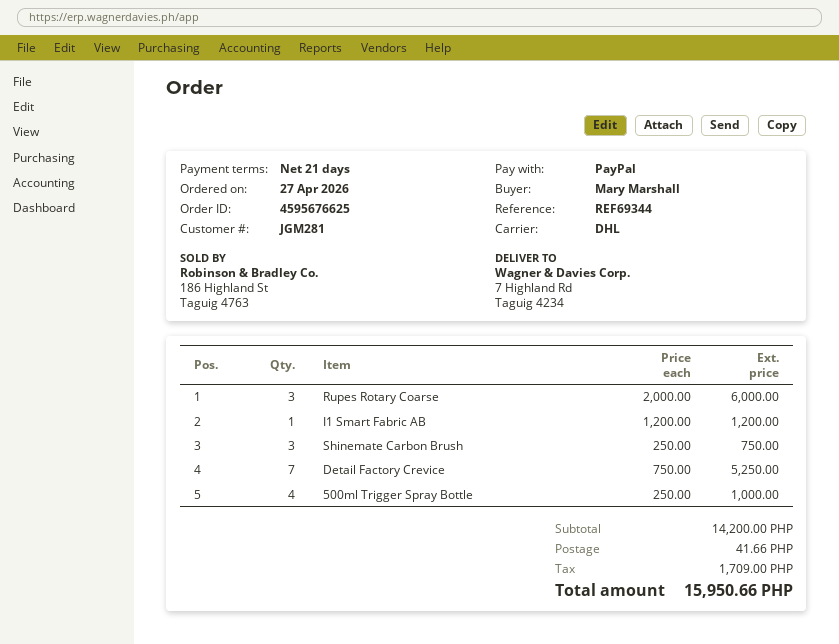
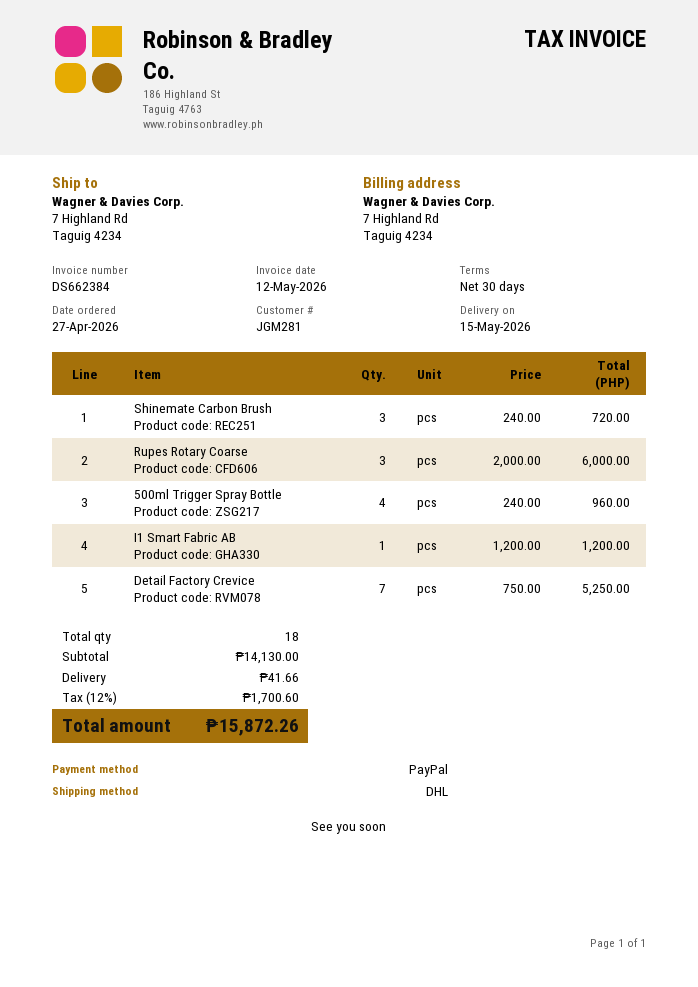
payment terms: 21 days -> 30 days
Shinemate Carbon Brush: 3 x 250.00 = 750.00 -> 3 x 240.00 = 720.00
500ml Trigger Spray Bottle: 4 x 250.00 = 1000.00 -> 4 x 240.00 = 960.00
subtotal: 14200.00 -> 14130.00
tax: 1709.00 -> 1700.60
total: 15950.66 -> 15872.26

